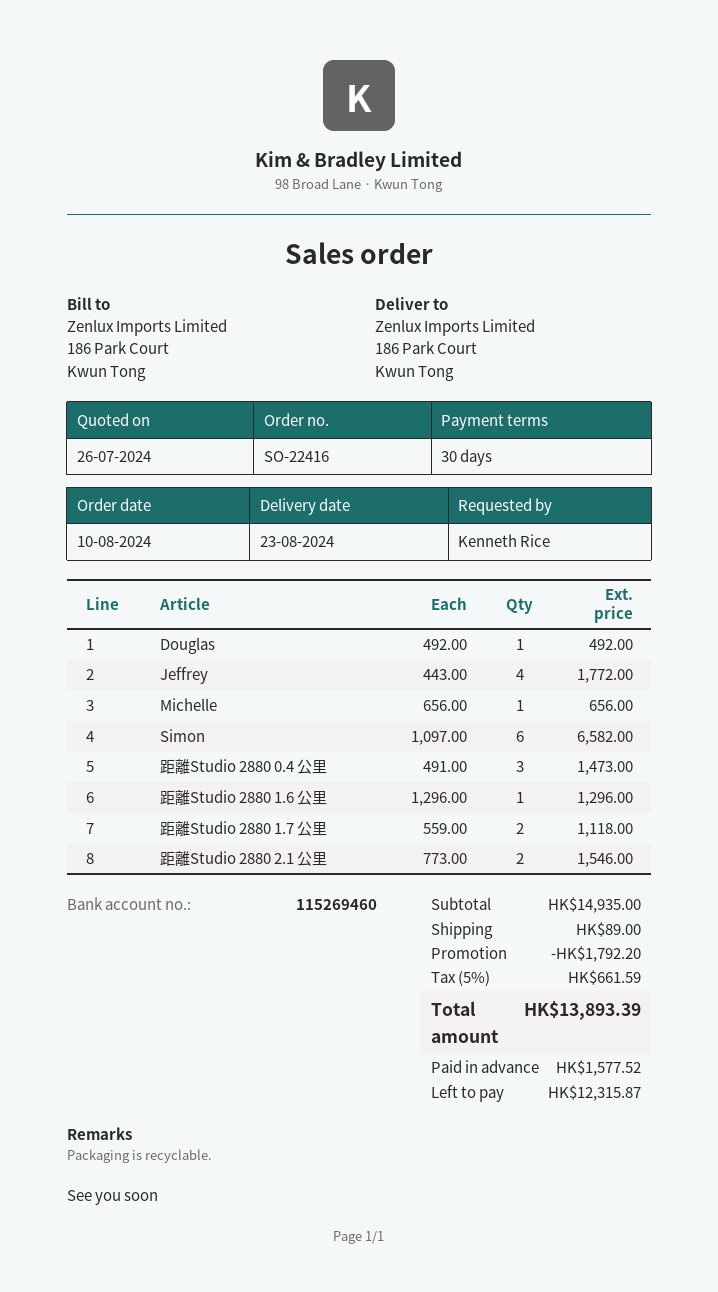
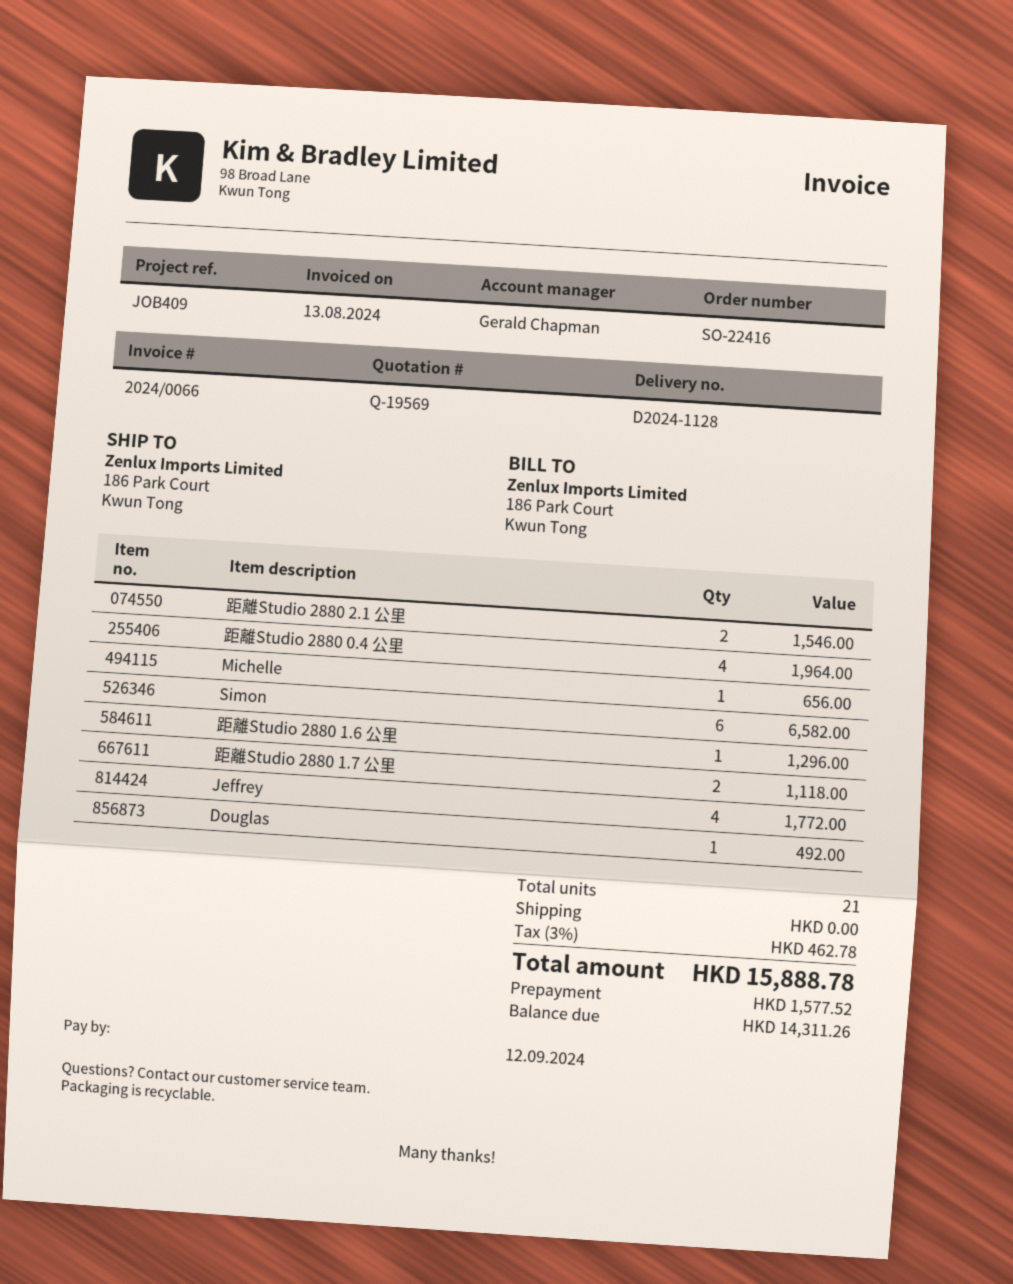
距離Studio 2880 0.4 公里: 3 for 1473.00 -> 4 for 1964.00
discount: 1792.20 -> none
shipping: 89.00 -> 0.00
tax: 5% = 661.59 -> 3% = 462.78
total: 13893.39 -> 15888.78
balance: 12315.87 -> 14311.26

